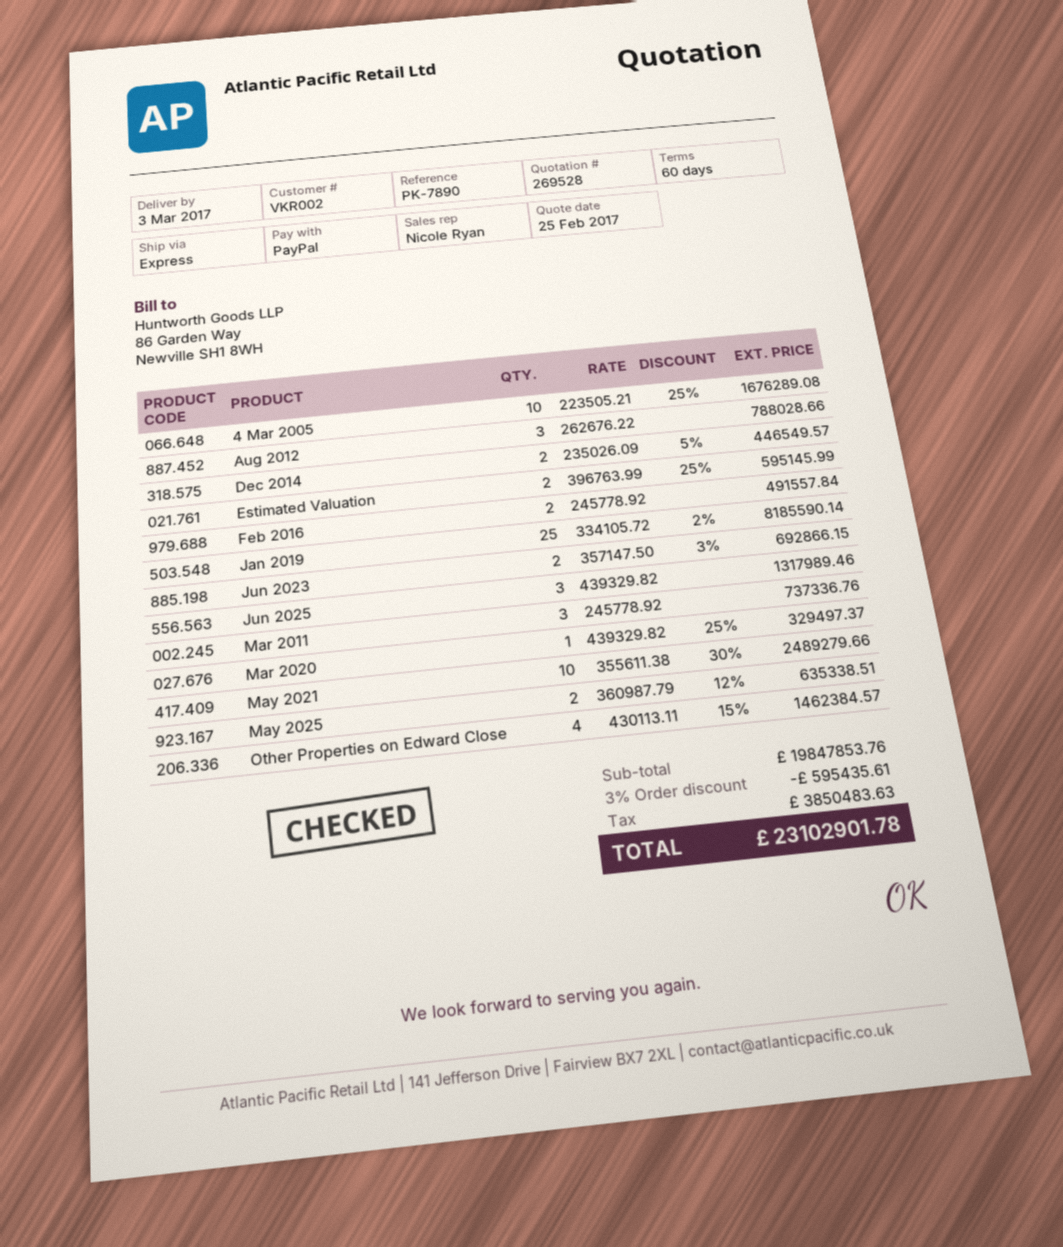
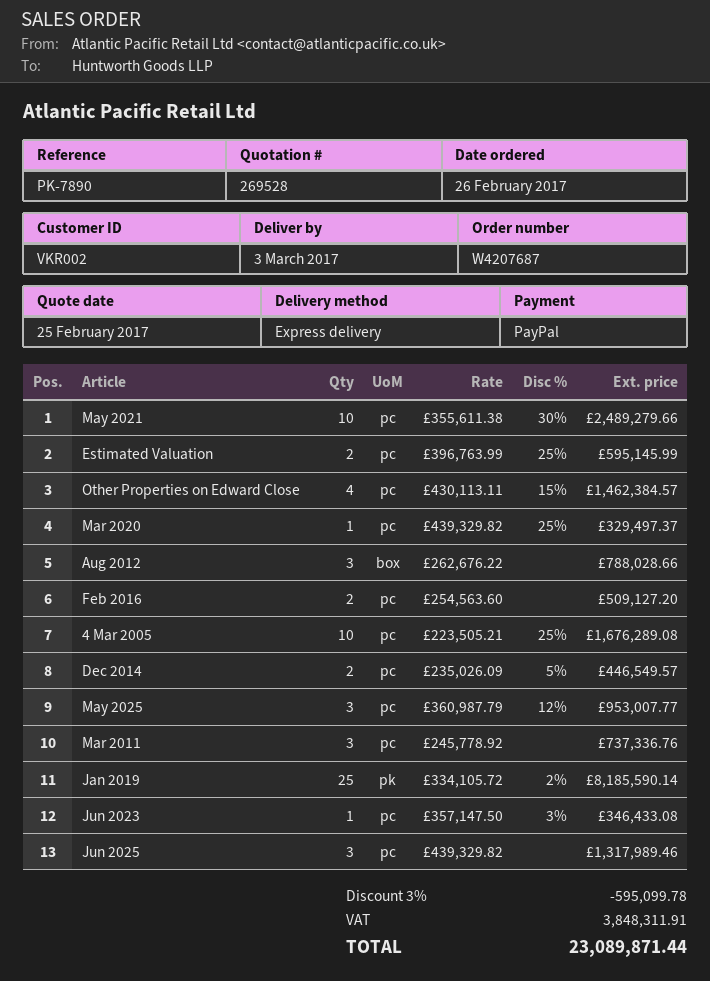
Feb 2016: 2 x 245778.92 = 491557.84 -> 2 x 254563.60 = 509127.20
Jun 2023: 2 x 357147.50 - 3% = 692866.15 -> 1 x 357147.50 - 3% = 346433.08
May 2025: 2 x 360987.79 - 12% = 635338.51 -> 3 x 360987.79 - 12% = 953007.77
discount: 3% = 595435.61 -> 3% = 595099.78
tax: 3850483.63 -> 3848311.91
total: 23102901.78 -> 23089871.44

